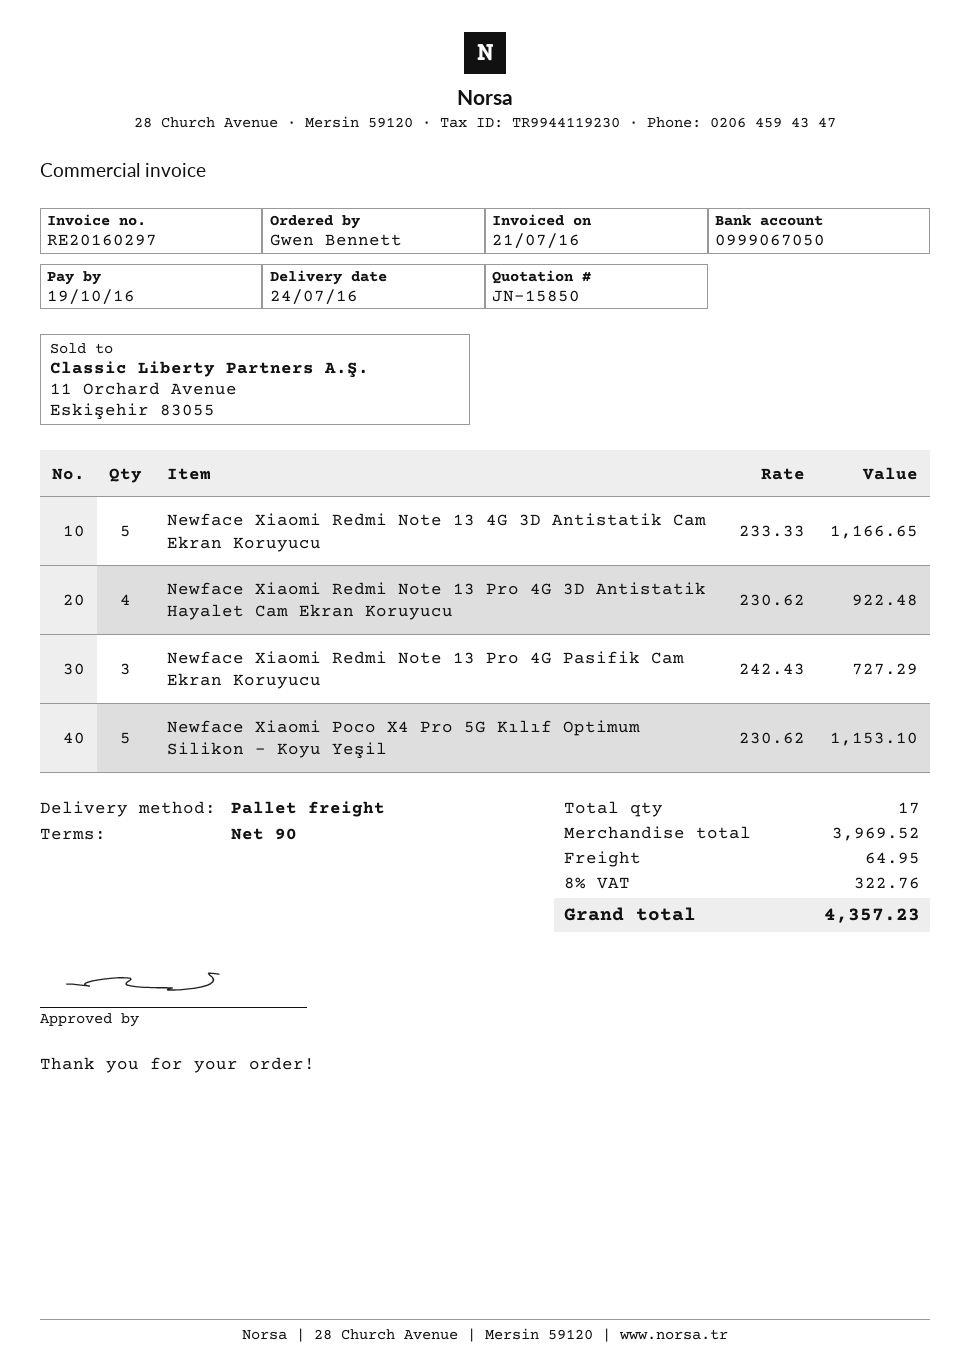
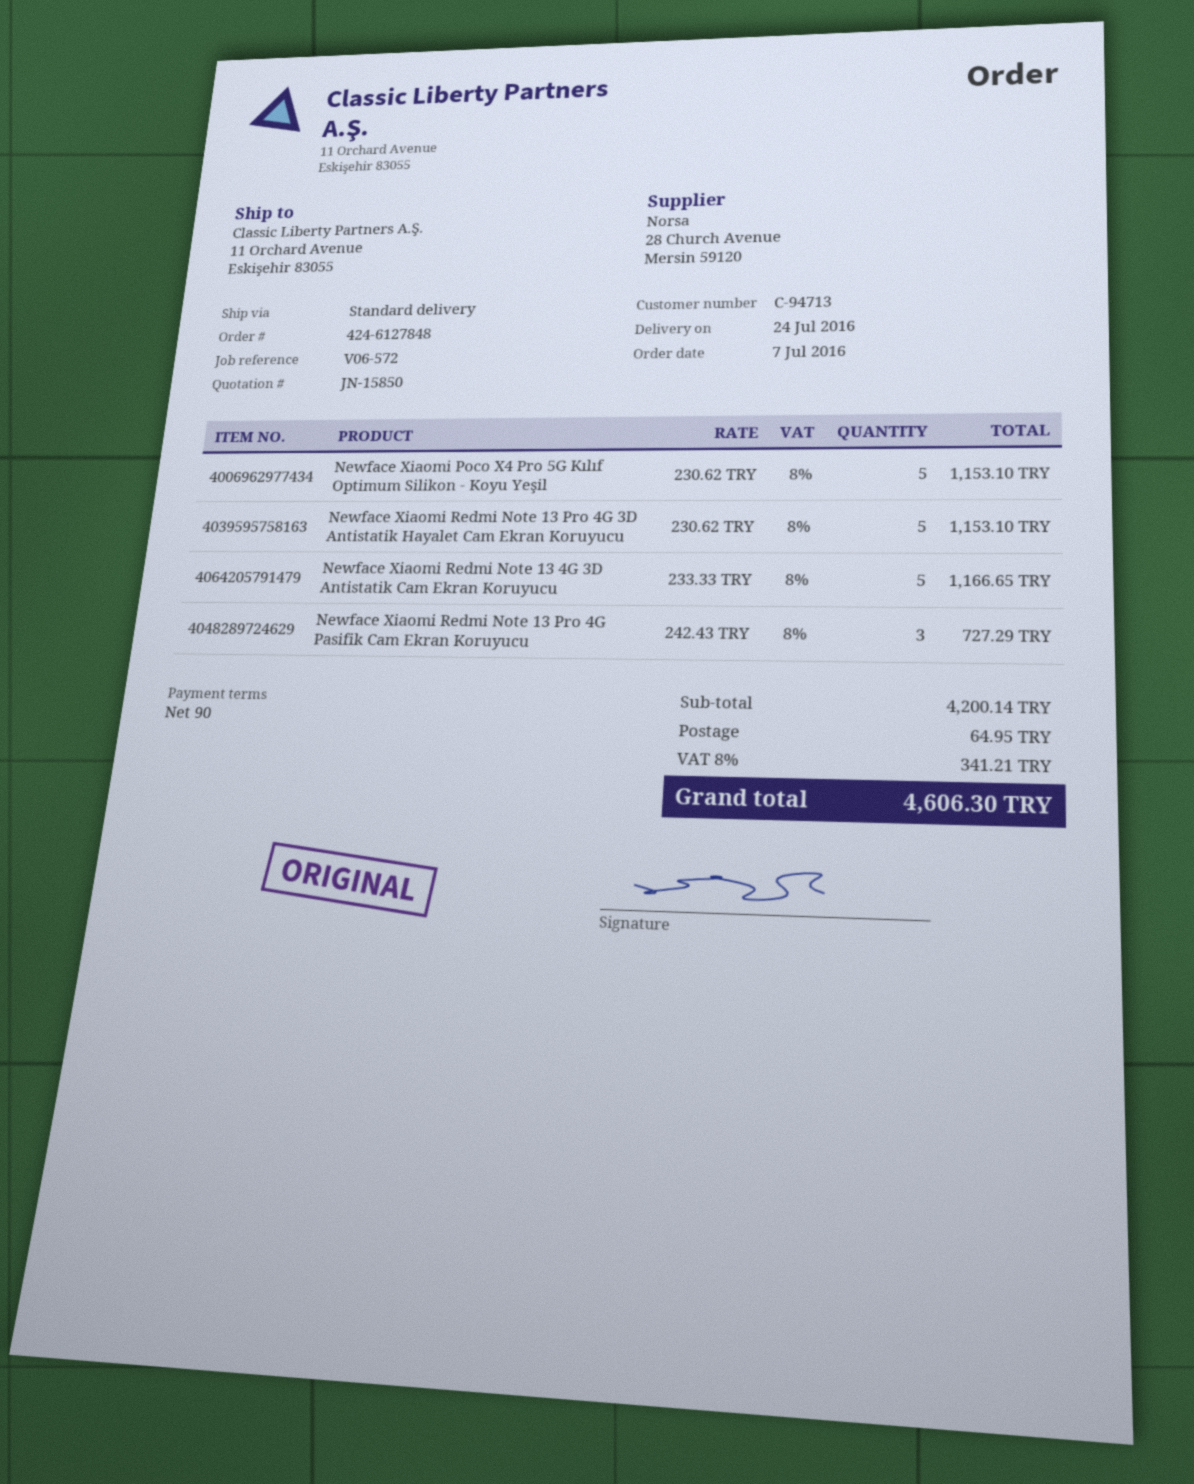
shipping method: pallet freight -> standard
Newface Xiaomi Redmi Note 13 Pro 4G 3D Antistatik Hayalet Cam Ekran Koruyucu: 4 x 230.62 = 922.48 -> 5 x 230.62 = 1153.10
subtotal: 3969.52 -> 4200.14
tax: 8% = 322.76 -> 8% = 341.21
total: 4357.23 -> 4606.30

